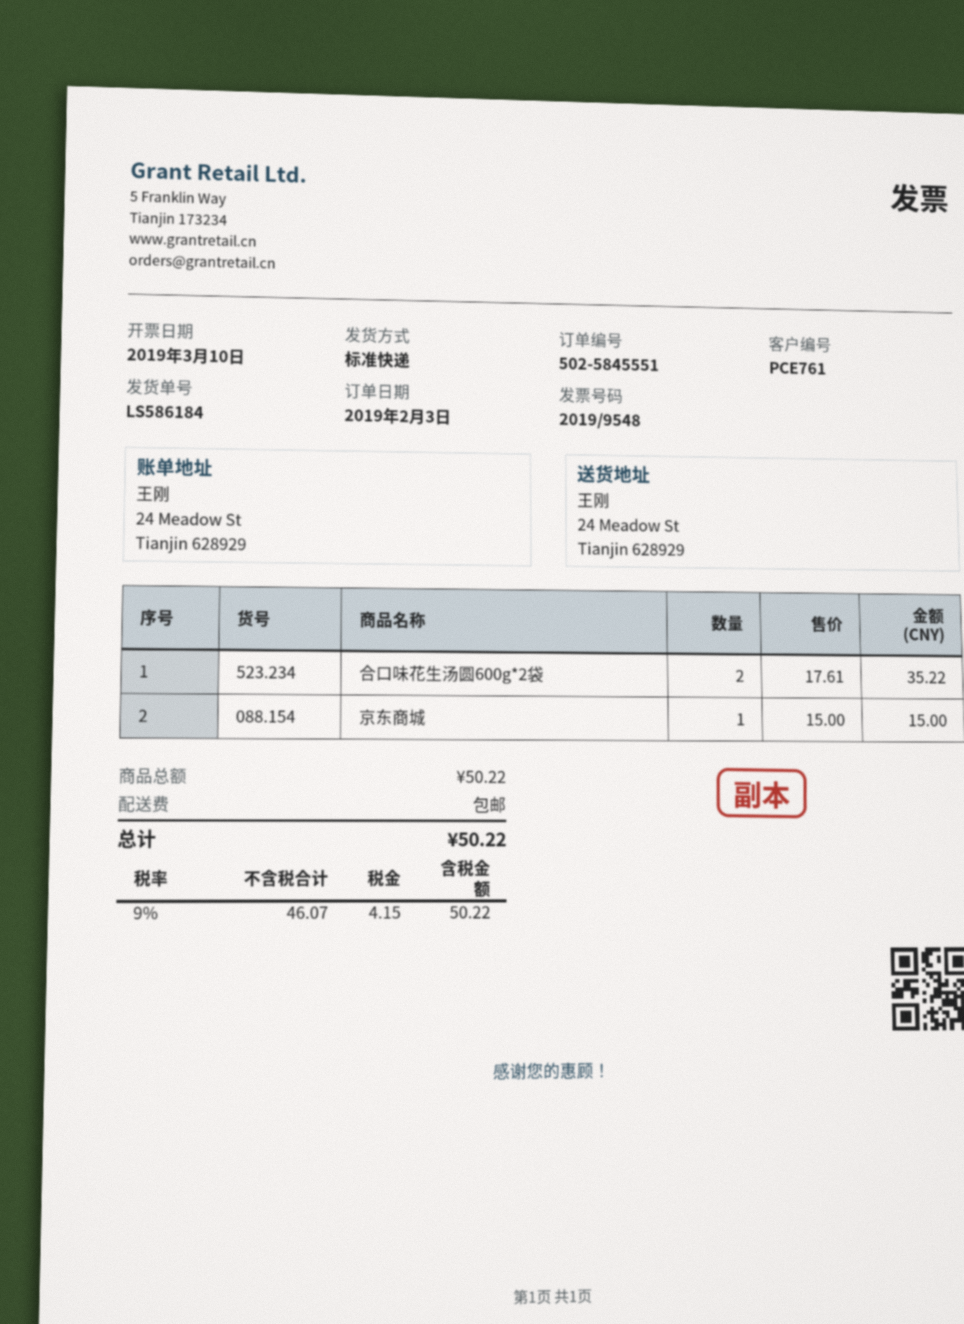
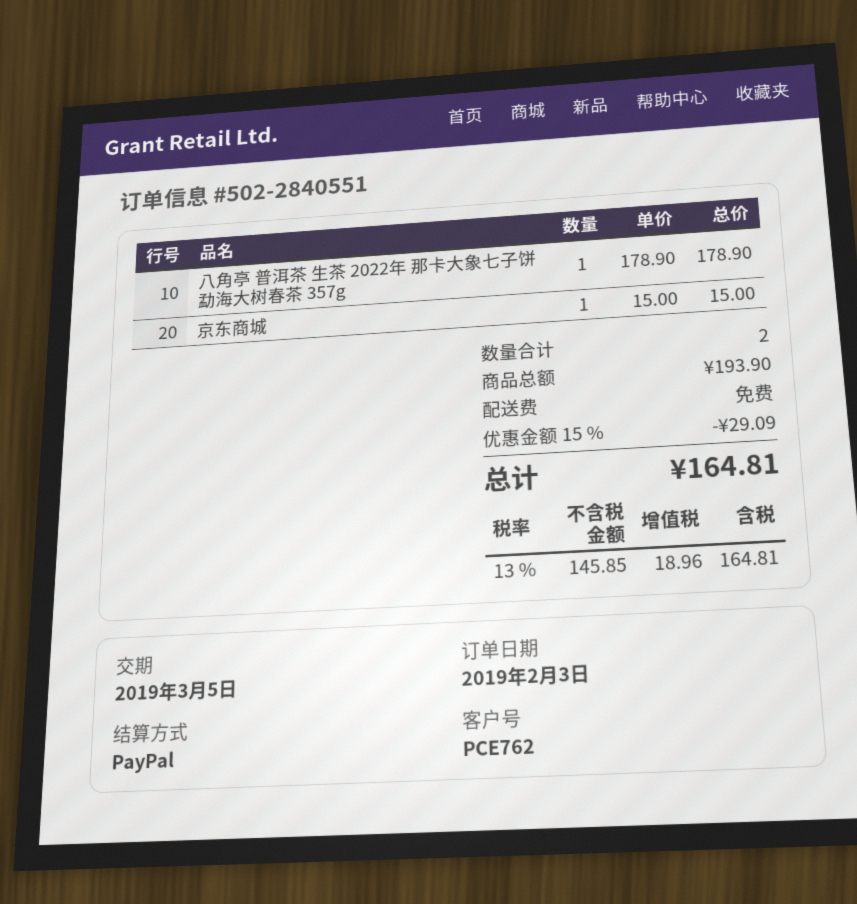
order number: 502-5845551 -> 502-2840551
customer number: PCE761 -> PCE762
合口味花生汤圆600g*2袋: 2 x 17.61 = 35.22 -> none
八角亭 普洱茶 生茶 2022年 那卡大象七子饼 勐海大树春茶 357g: none -> 1 x 178.90 = 178.90
subtotal: 50.22 -> 193.90
discount: none -> 15% = 29.09
net: 46.07 -> 145.85
tax: 9% = 4.15 -> 13% = 18.96
total: 50.22 -> 164.81

